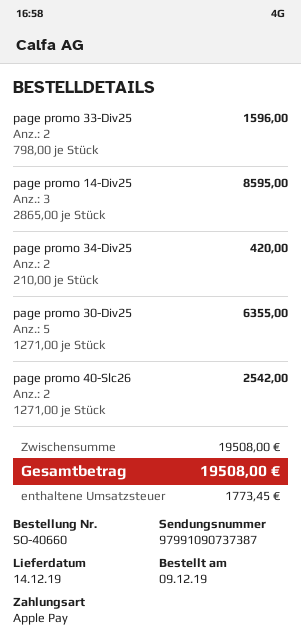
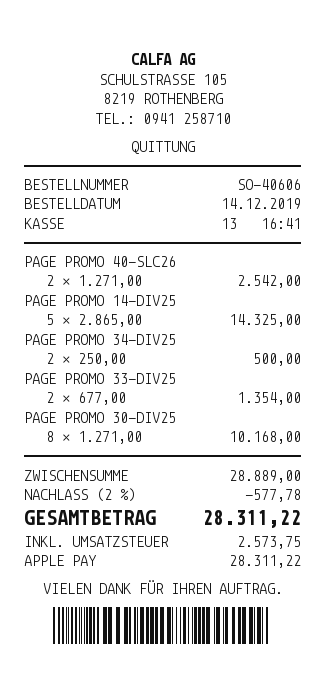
order number: SO-40660 -> SO-40606
order date: 2019-12-09 -> 2019-12-14
page promo 33-Div25: 2 x 798.00 = 1596.00 -> 2 x 677.00 = 1354.00
page promo 14-Div25: 3 x 2865.00 = 8595.00 -> 5 x 2865.00 = 14325.00
page promo 34-Div25: 2 x 210.00 = 420.00 -> 2 x 250.00 = 500.00
page promo 30-Div25: 5 x 1271.00 = 6355.00 -> 8 x 1271.00 = 10168.00
subtotal: 19508.00 -> 28889.00
discount: none -> 2% = 577.78
tax: 1773.45 -> 2573.75
total: 19508.00 -> 28311.22

